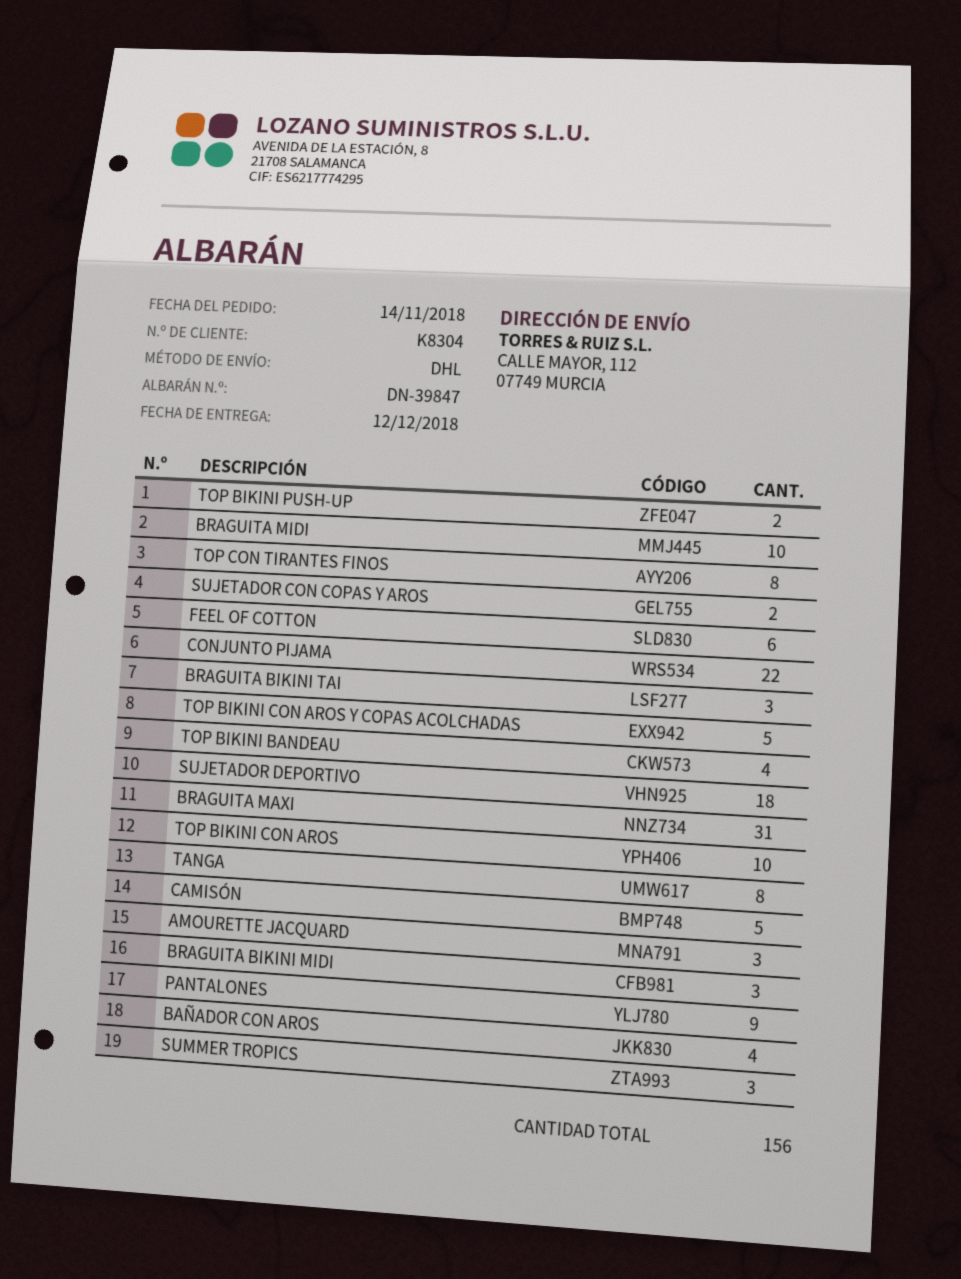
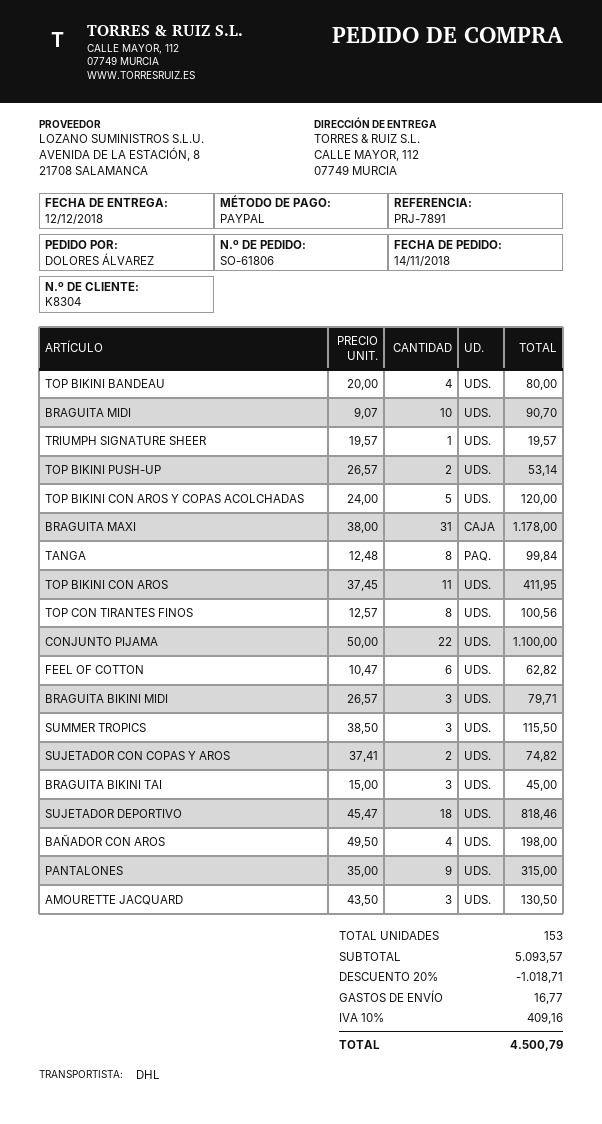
TOP BIKINI CON AROS: 10 -> 11
CAMISÓN: 5 -> none
TRIUMPH SIGNATURE SHEER: none -> 1
total quantity: 156 -> 153

